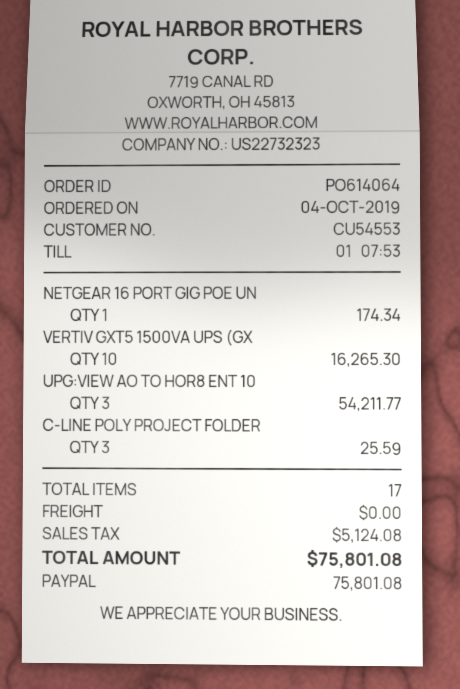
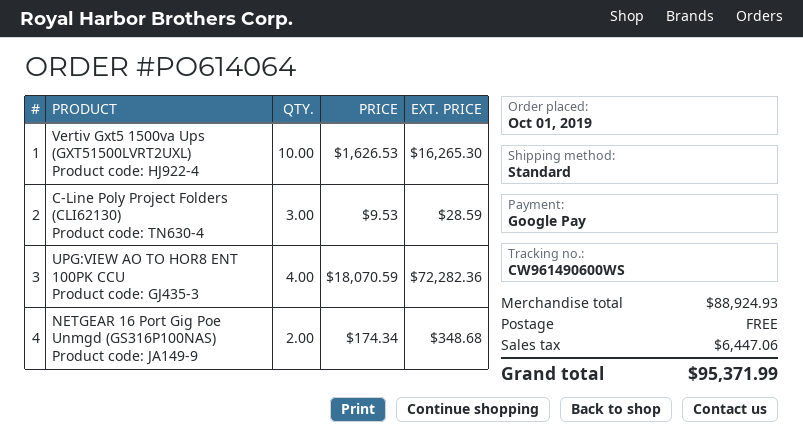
order date: 2019-10-04 -> 2019-10-01
payment method: PayPal -> Google Pay
NETGEAR 16 PORT GIG POE UN: 1 for 174.34 -> 2 for 348.68
UPG:VIEW AO TO HOR8 ENT 10: 3 for 54211.77 -> 4 for 72282.36
C-LINE POLY PROJECT FOLDER: 3 for 25.59 -> 3 for 28.59
tax: 5124.08 -> 6447.06
total: 75801.08 -> 95371.99

